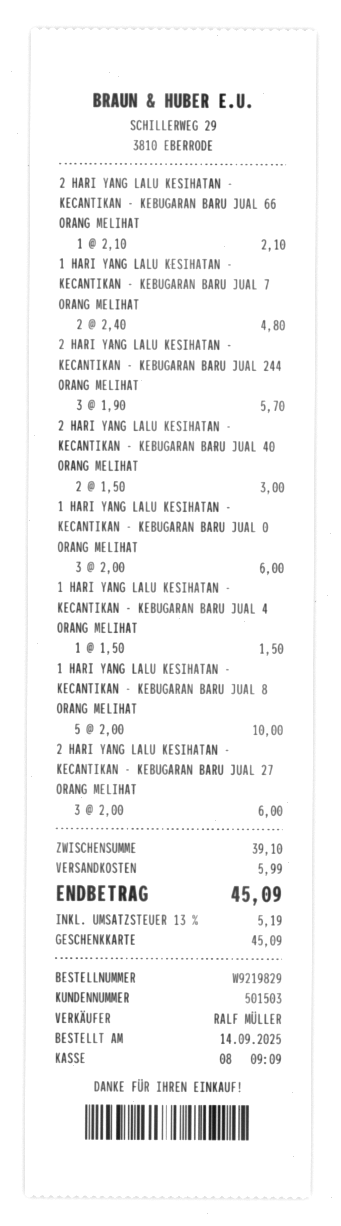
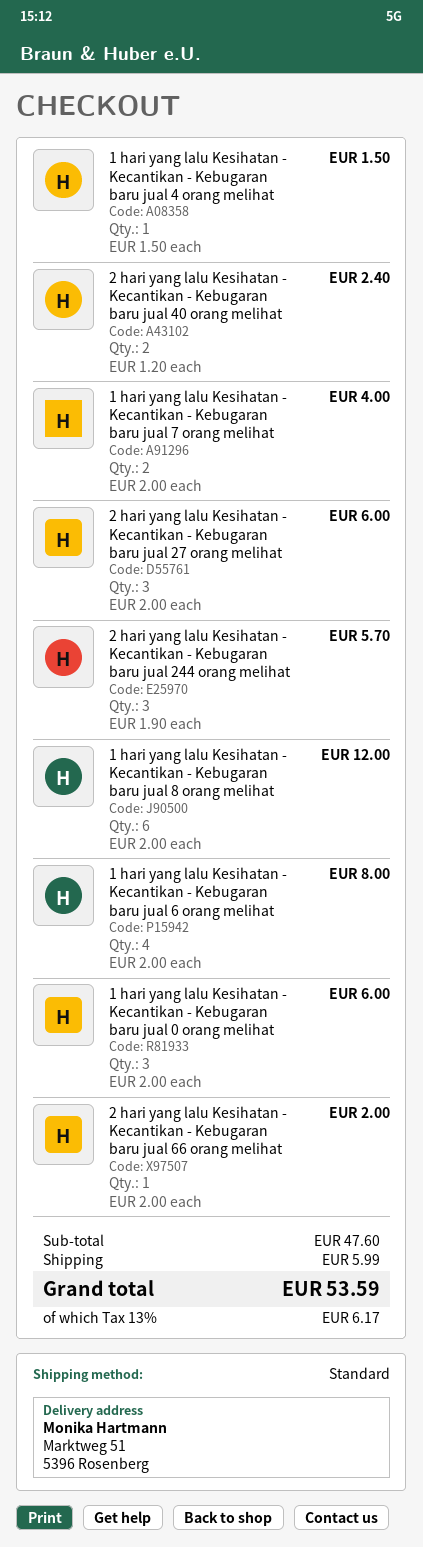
2 HARI YANG LALU KESIHATAN - KECANTIKAN - KEBUGARAN BARU JUAL 66 ORANG MELIHAT: 1 x 2.10 = 2.10 -> 1 x 2.00 = 2.00
1 HARI YANG LALU KESIHATAN - KECANTIKAN - KEBUGARAN BARU JUAL 7 ORANG MELIHAT: 2 x 2.40 = 4.80 -> 2 x 2.00 = 4.00
2 HARI YANG LALU KESIHATAN - KECANTIKAN - KEBUGARAN BARU JUAL 40 ORANG MELIHAT: 2 x 1.50 = 3.00 -> 2 x 1.20 = 2.40
1 HARI YANG LALU KESIHATAN - KECANTIKAN - KEBUGARAN BARU JUAL 8 ORANG MELIHAT: 5 x 2.00 = 10.00 -> 6 x 2.00 = 12.00
1 hari yang lalu Kesihatan - Kecantikan - Kebugaran baru jual 6 orang melihat: none -> 4 x 2.00 = 8.00
subtotal: 39.10 -> 47.60
tax: 13% = 5.19 -> 13% = 6.17
total: 45.09 -> 53.59

